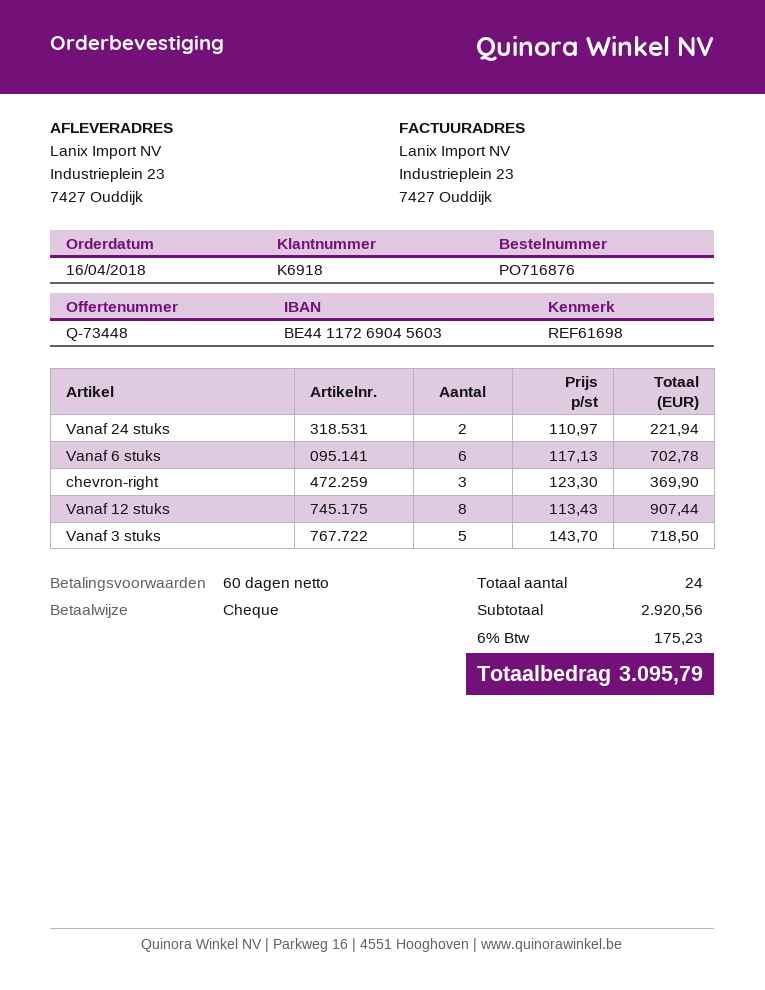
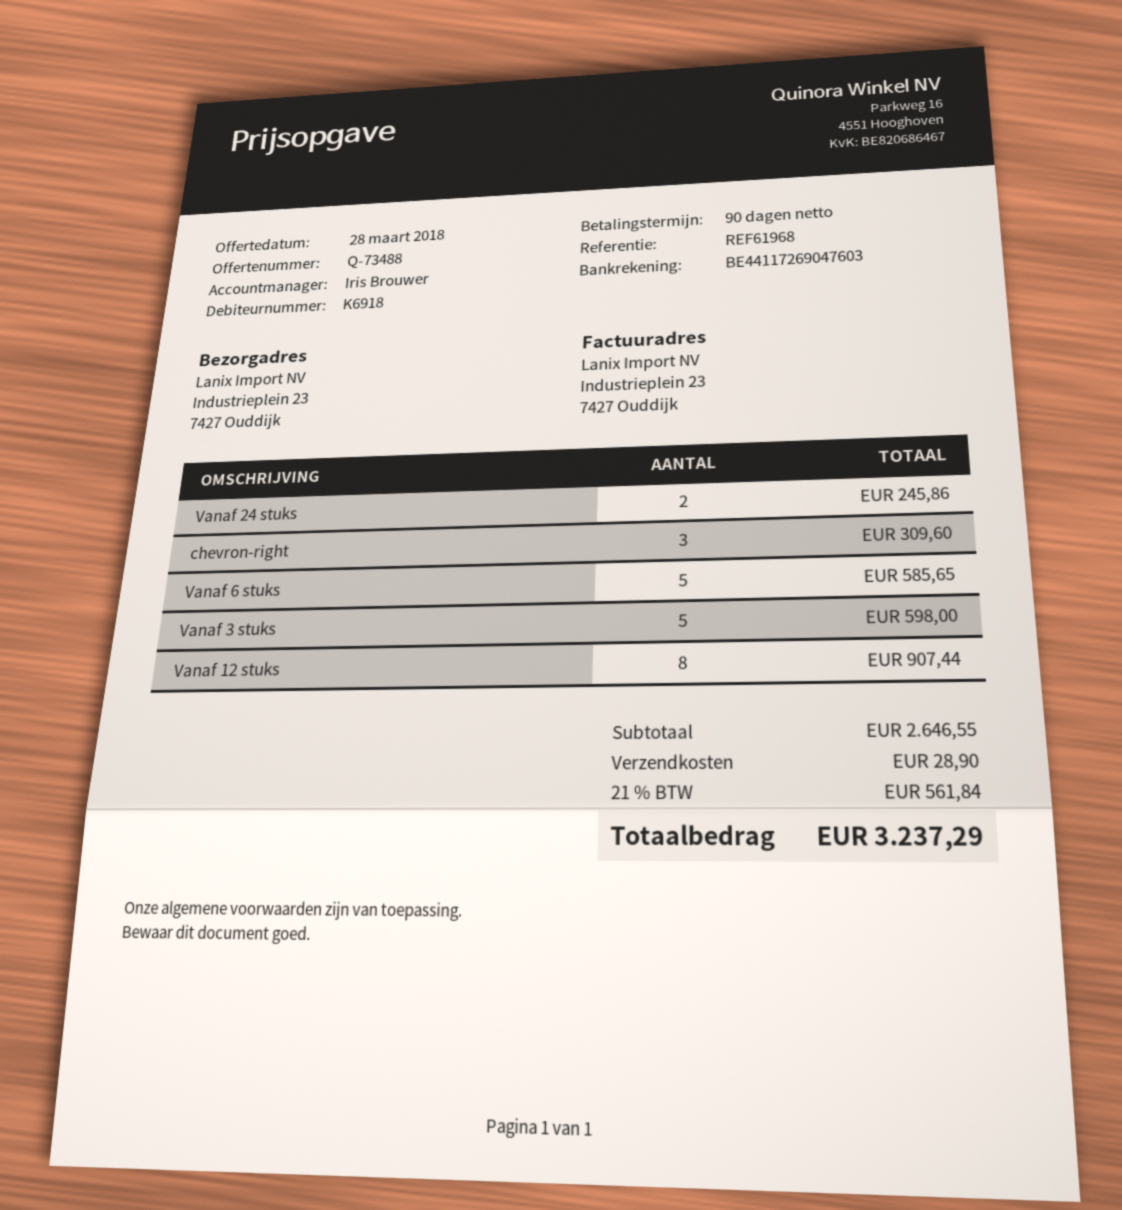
quote number: Q-73448 -> Q-73488
payment terms: 60 days -> 90 days
reference: REF61698 -> REF61968
bank account: BE44117269045603 -> BE44117269047603
Vanaf 24 stuks: 2 for 221.94 -> 2 for 245.86
Vanaf 6 stuks: 6 for 702.78 -> 5 for 585.65
chevron-right: 3 for 369.90 -> 3 for 309.60
Vanaf 3 stuks: 5 for 718.50 -> 5 for 598.00
subtotal: 2920.56 -> 2646.55
shipping: none -> 28.90
tax: 6% = 175.23 -> 21% = 561.84
total: 3095.79 -> 3237.29

